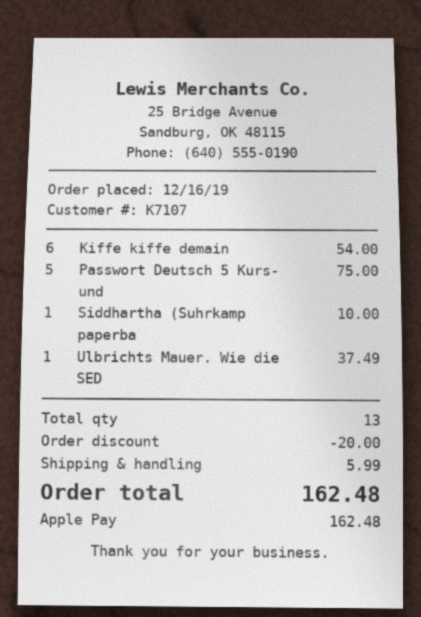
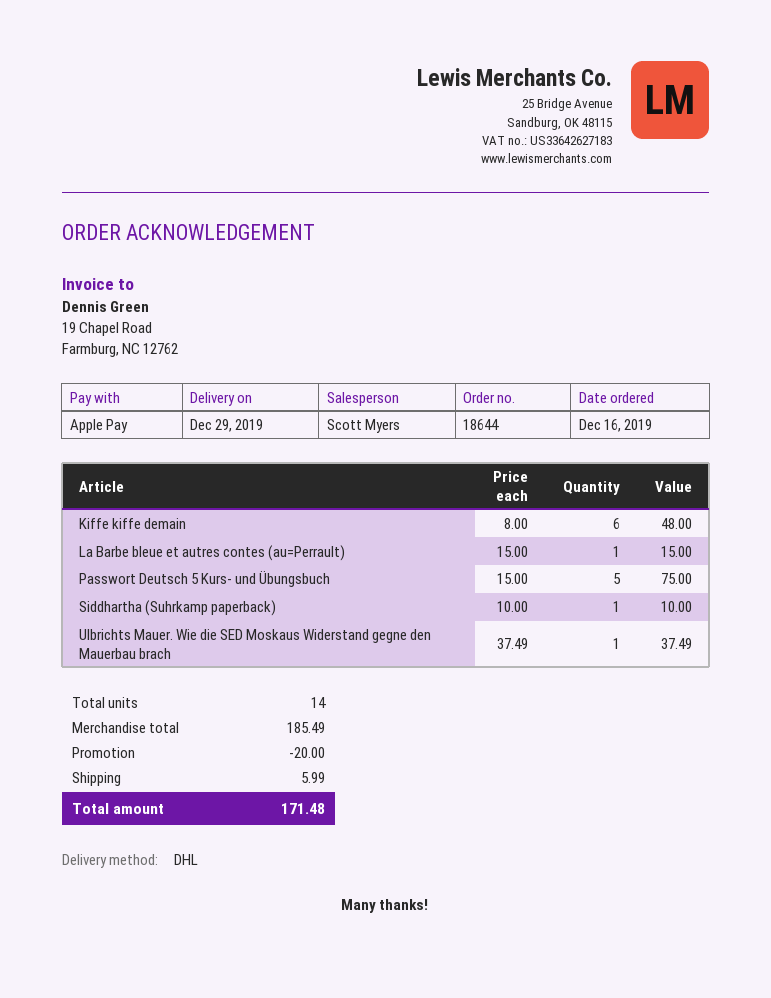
Kiffe kiffe demain: 6 for 54.00 -> 6 for 48.00
La Barbe bleue et autres contes (au=Perrault): none -> 1 for 15.00
total quantity: 13 -> 14
total: 162.48 -> 171.48

